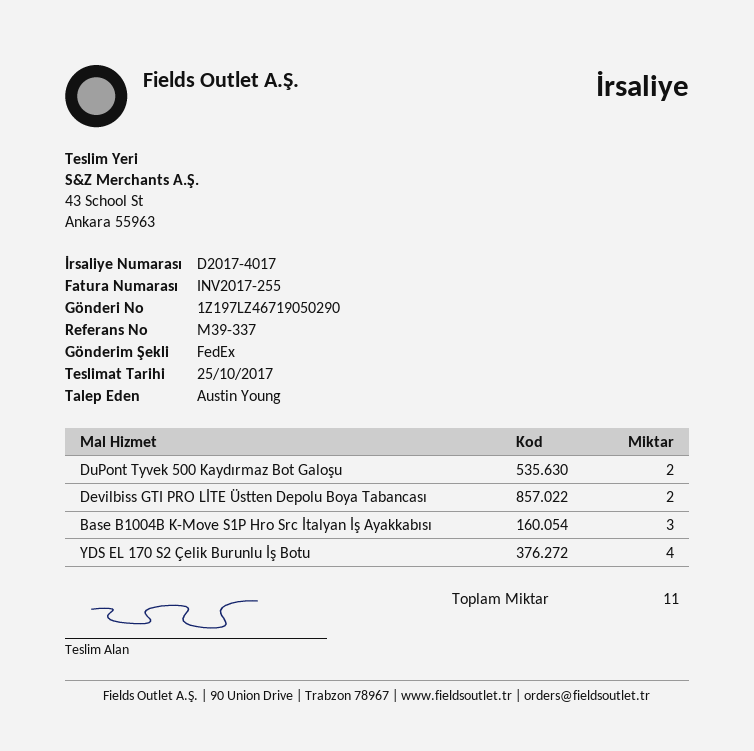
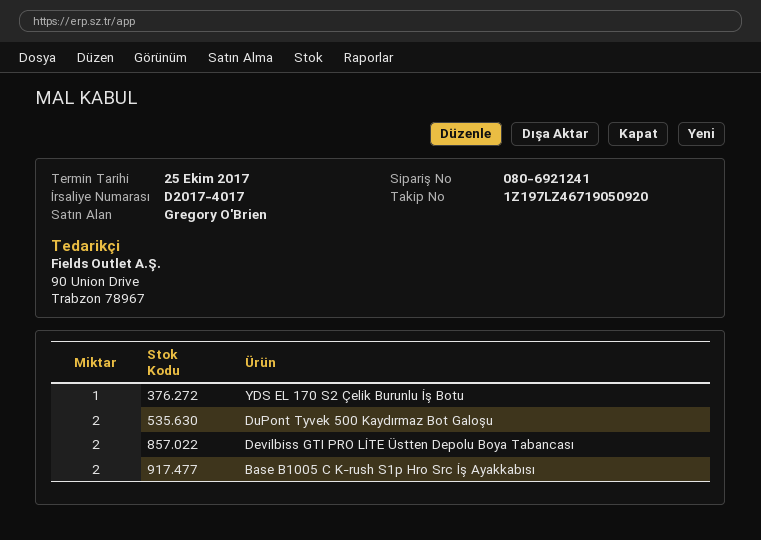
ordered by: Austin Young -> Gregory O'Brien
tracking number: 1Z197LZ46719050290 -> 1Z197LZ46719050920
Base B1004B K-Move S1P Hro Src İtalyan İş Ayakkabısı: 3 -> none
YDS EL 170 S2 Çelik Burunlu İş Botu: 4 -> 1
Base B1005 C K-rush S1p Hro Src İş Ayakkabısı: none -> 2

